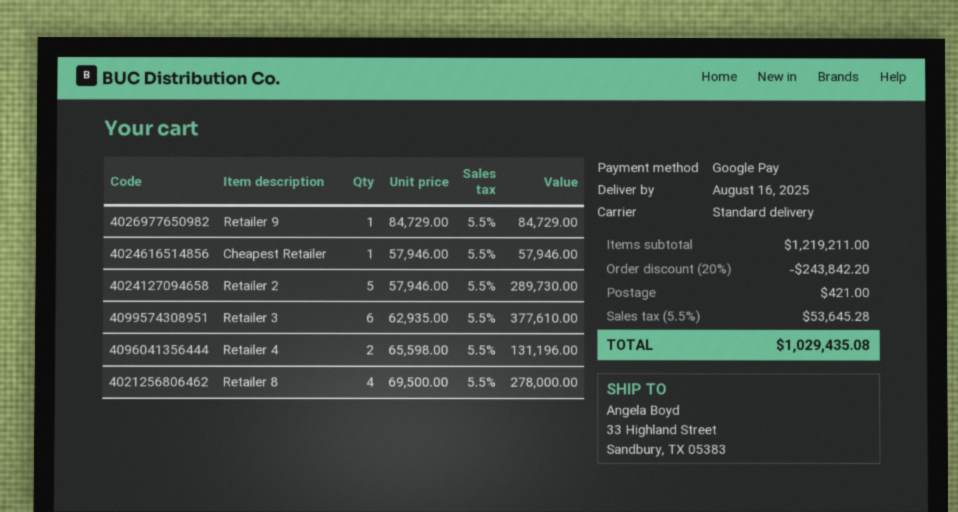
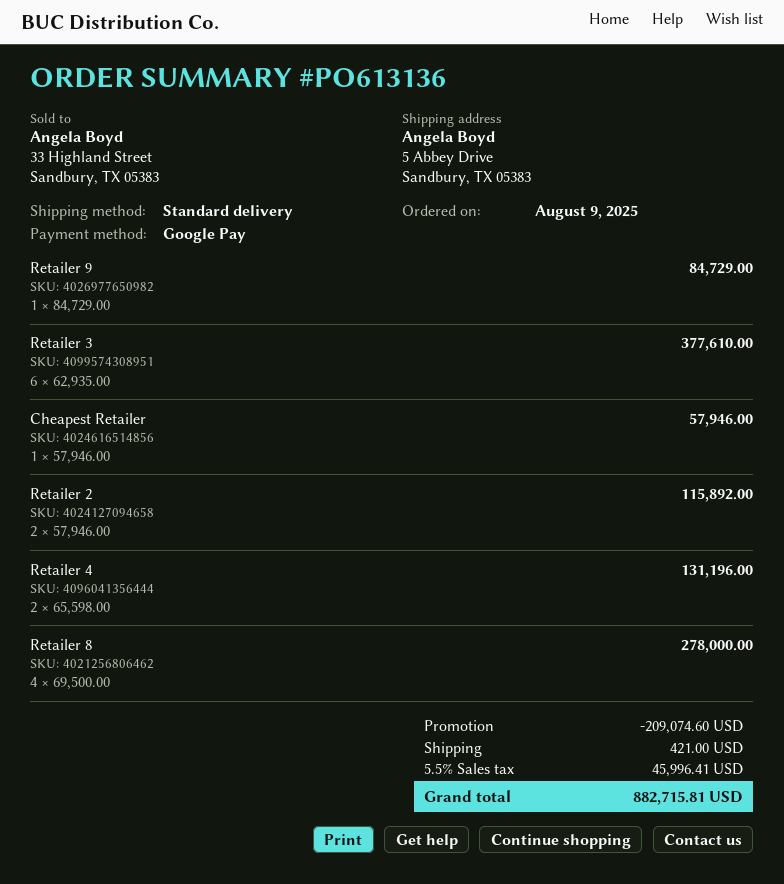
ship to: 33 Highland Street, Sandbury, TX 05383 -> 5 Abbey Drive, Sandbury, TX 05383
Retailer 2: 5 x 57946.00 = 289730.00 -> 2 x 57946.00 = 115892.00
discount: 243842.20 -> 209074.60
tax: 5.5% = 53645.28 -> 5.5% = 45996.41
total: 1029435.08 -> 882715.81

